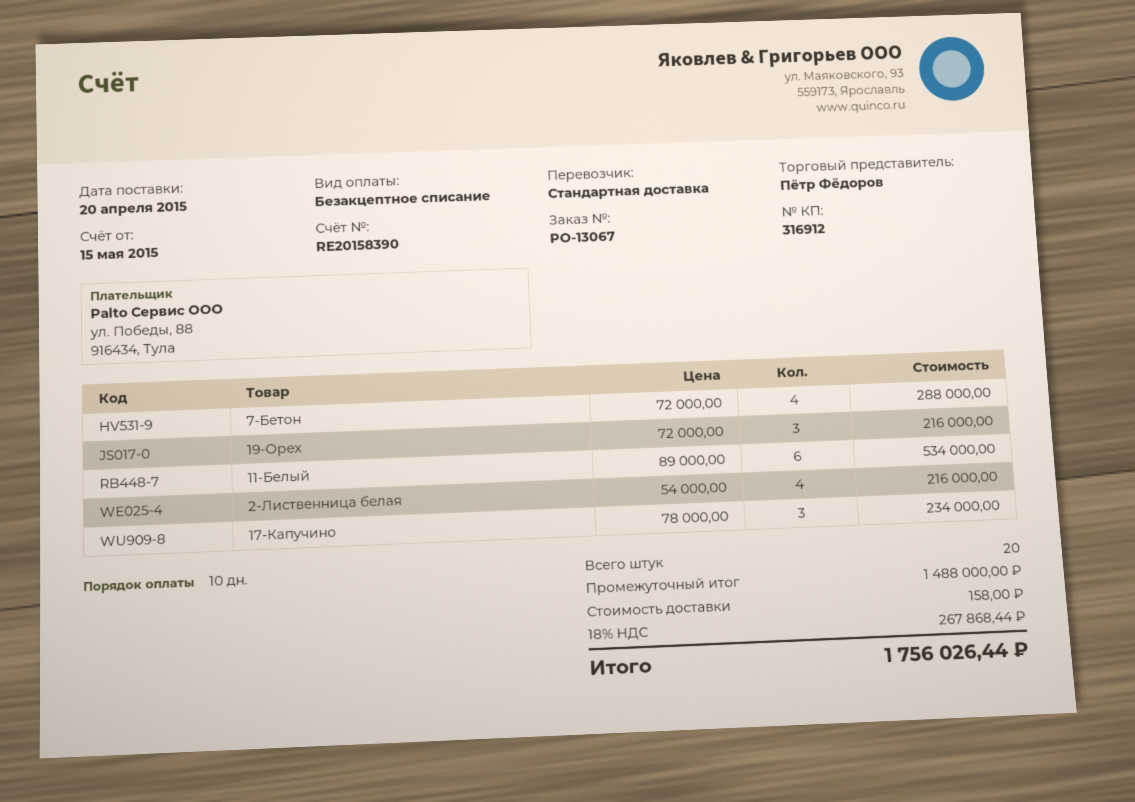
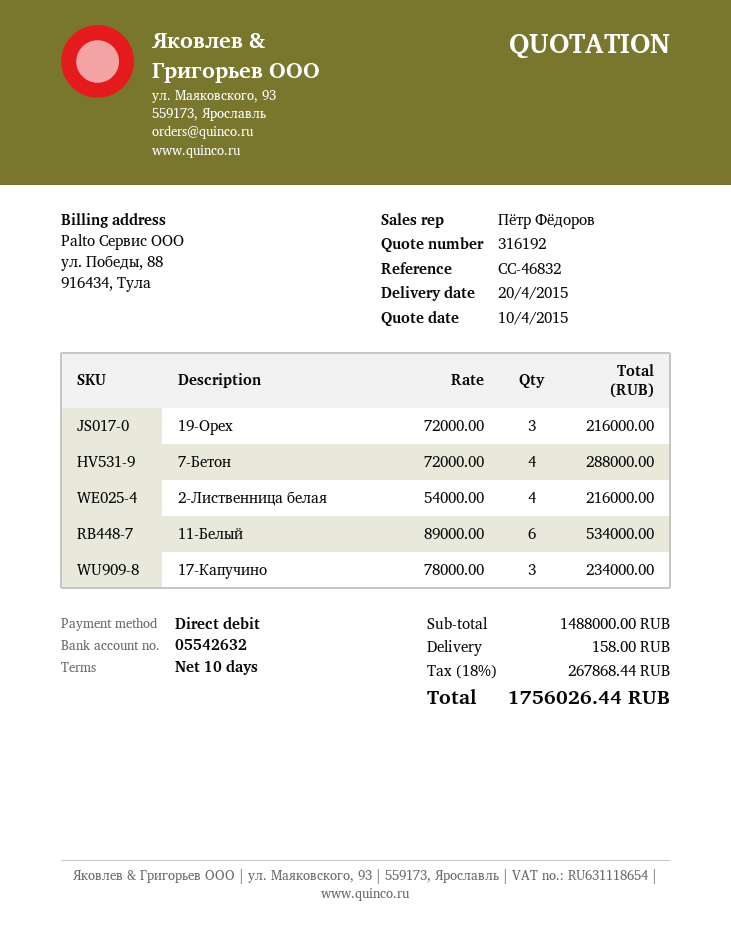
quote number: 316912 -> 316192

